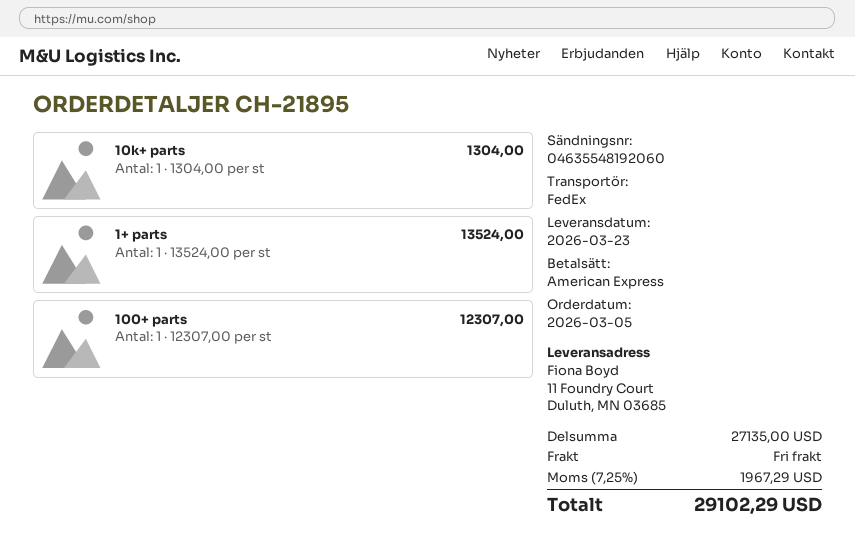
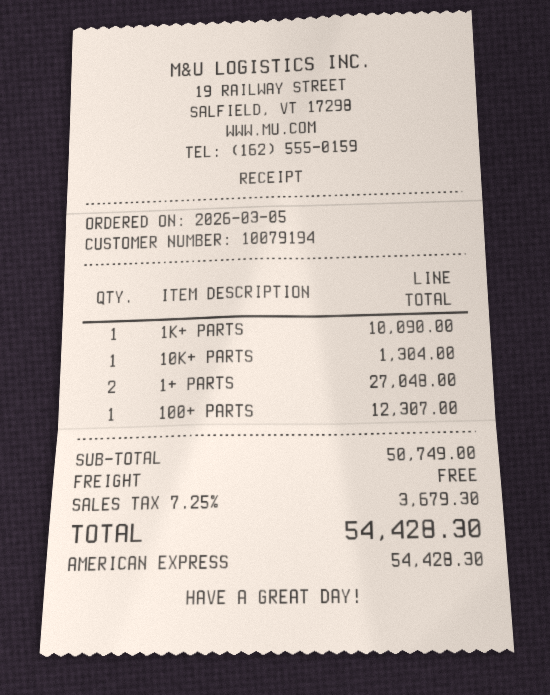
1+ parts: 1 for 13524.00 -> 2 for 27048.00
1K+ PARTS: none -> 1 for 10090.00
subtotal: 27135.00 -> 50749.00
tax: 7.25% = 1967.29 -> 7.25% = 3679.30
total: 29102.29 -> 54428.30

